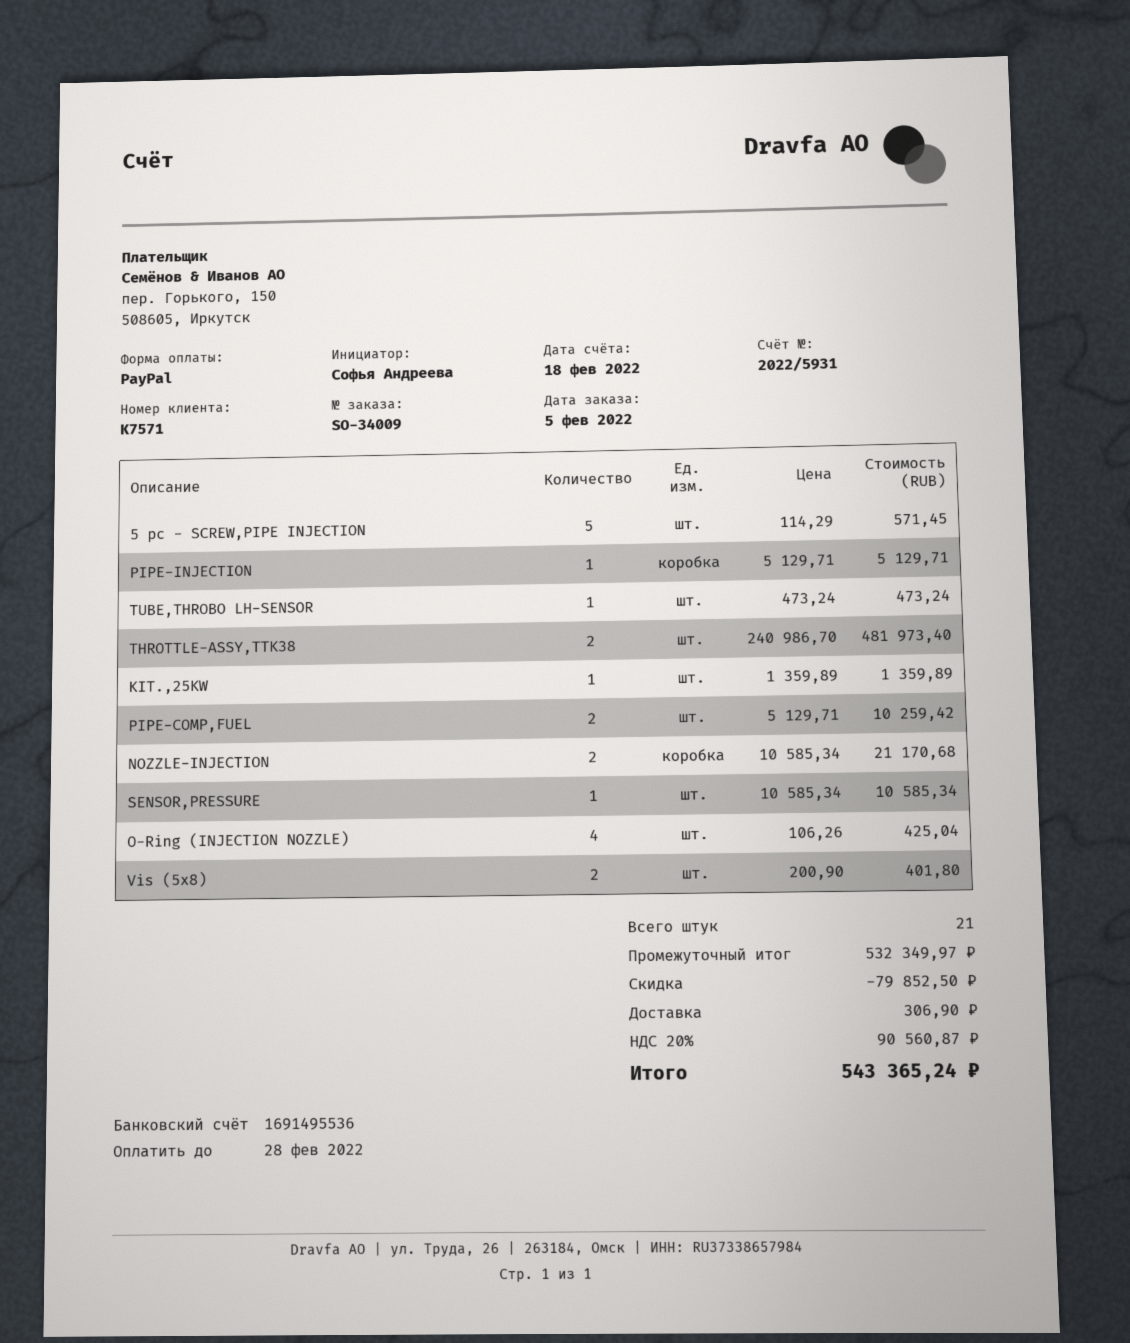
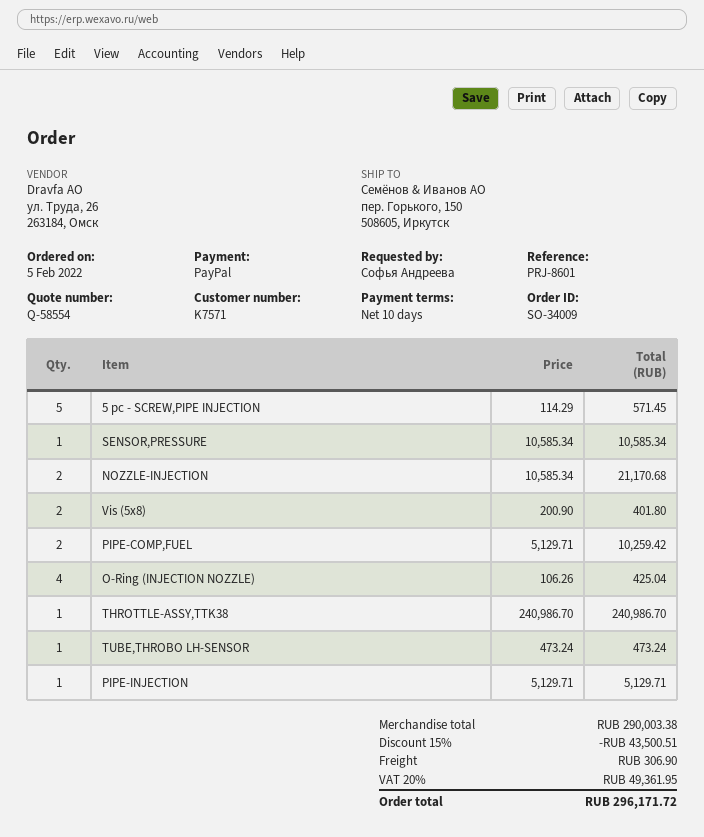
THROTTLE-ASSY,TTK38: 2 x 240986.70 = 481973.40 -> 1 x 240986.70 = 240986.70
KIT.,25KW: 1 x 1359.89 = 1359.89 -> none
subtotal: 532349.97 -> 290003.38
discount: 79852.50 -> 43500.51
tax: 20% = 90560.87 -> 20% = 49361.95
total: 543365.24 -> 296171.72

